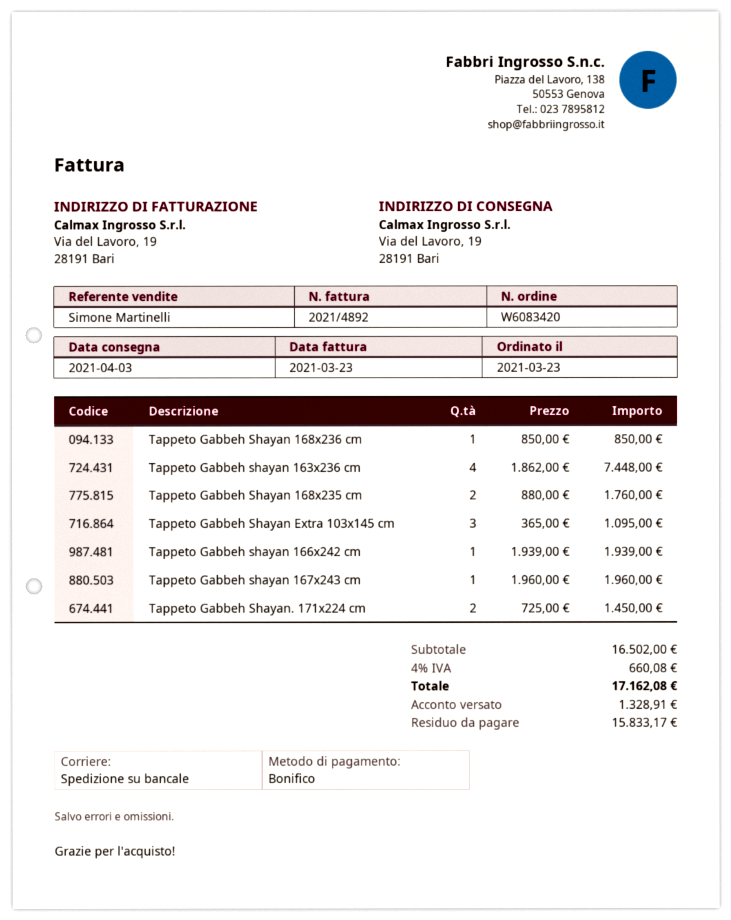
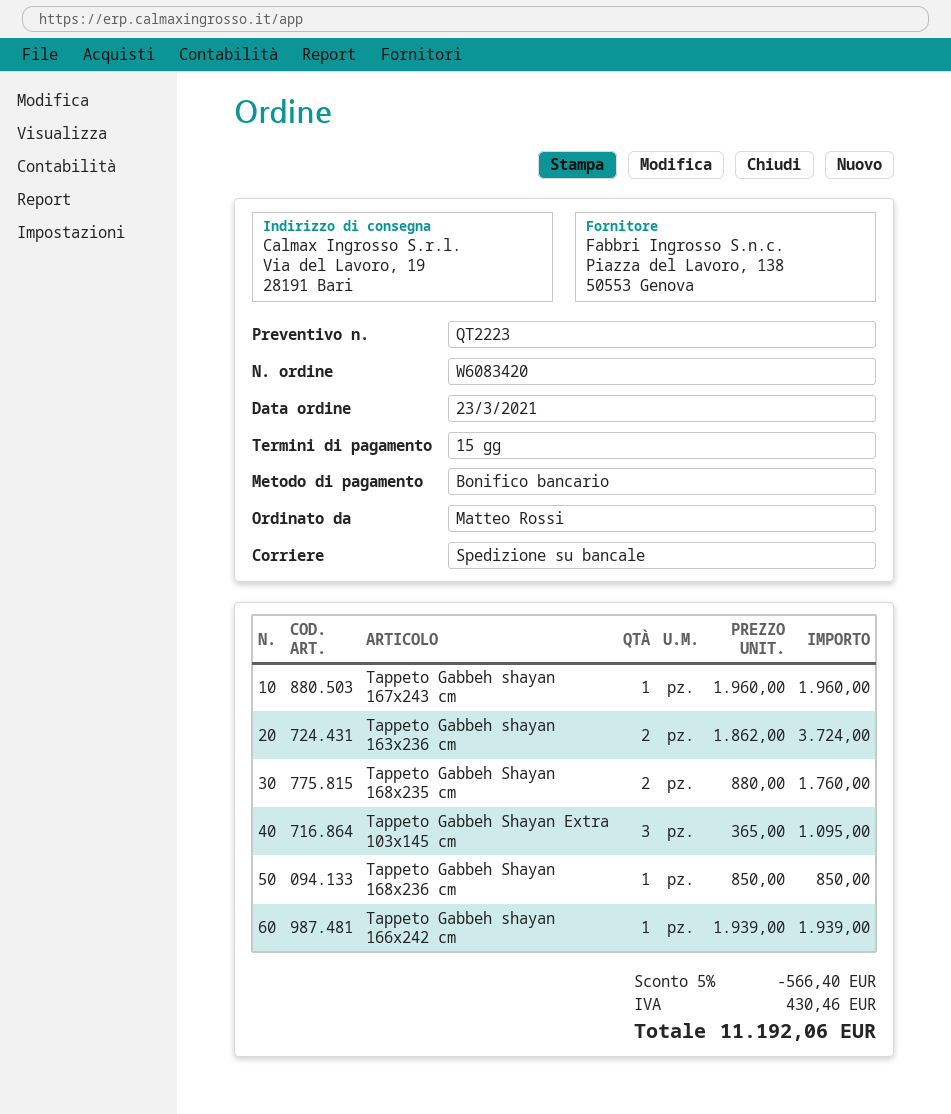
Tappeto Gabbeh shayan 163x236 cm: 4 x 1862.00 = 7448.00 -> 2 x 1862.00 = 3724.00
Tappeto Gabbeh Shayan. 171x224 cm: 2 x 725.00 = 1450.00 -> none
discount: none -> 5% = 566.40
tax: 660.08 -> 430.46
total: 17162.08 -> 11192.06

